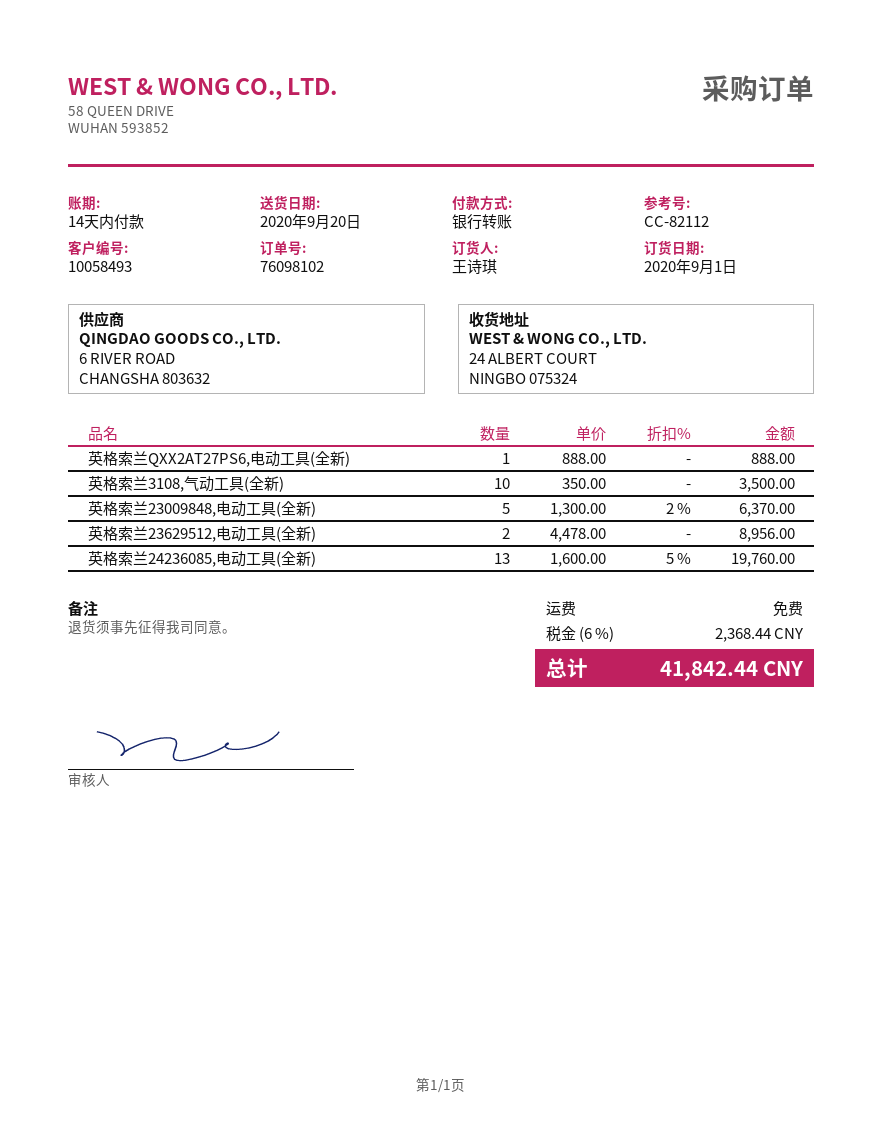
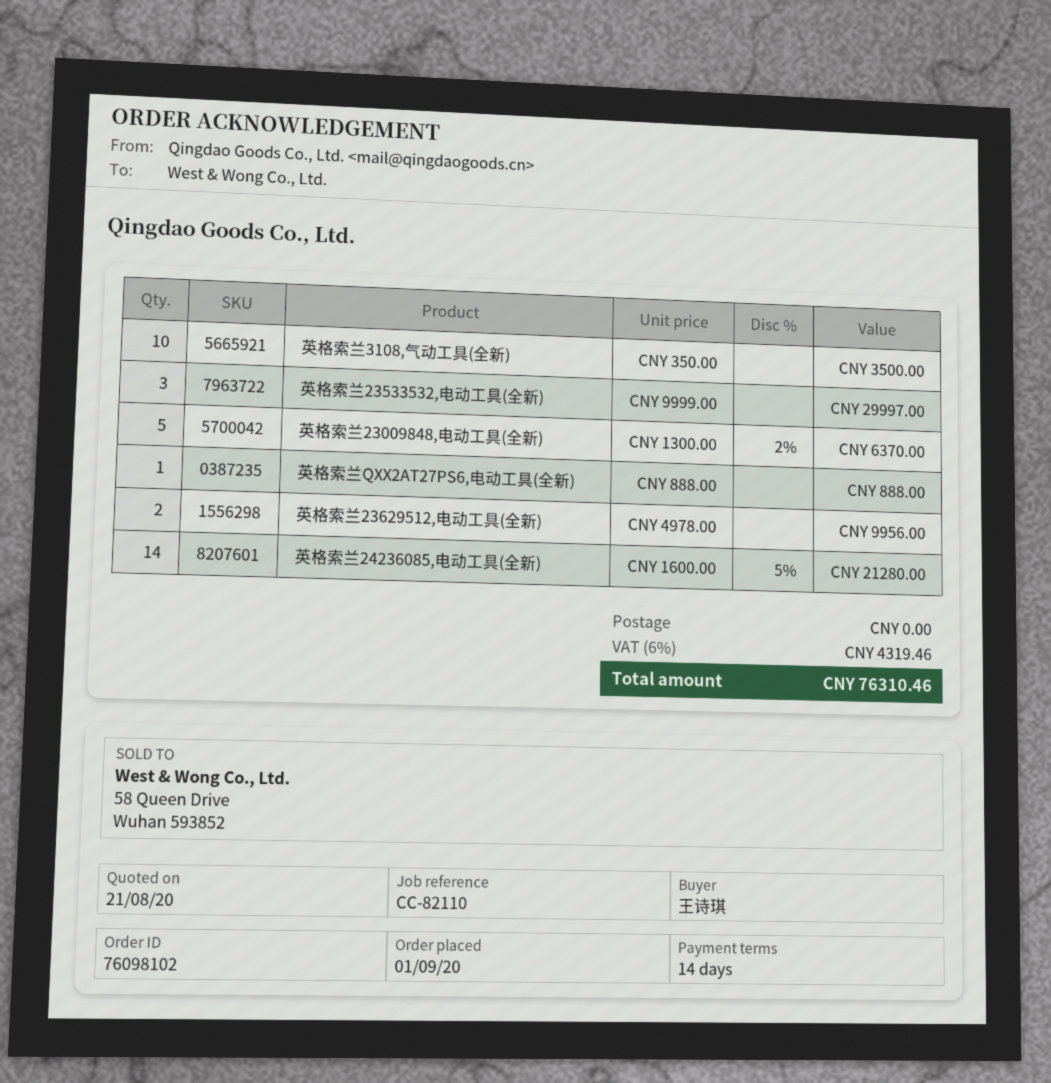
reference: CC-82112 -> CC-82110
英格索兰23629512,电动工具(全新): 2 x 4478.00 = 8956.00 -> 2 x 4978.00 = 9956.00
英格索兰24236085,电动工具(全新): 13 x 1600.00 - 5% = 19760.00 -> 14 x 1600.00 - 5% = 21280.00
英格索兰23533532,电动工具(全新): none -> 3 x 9999.00 = 29997.00
tax: 6% = 2368.44 -> 6% = 4319.46
total: 41842.44 -> 76310.46

